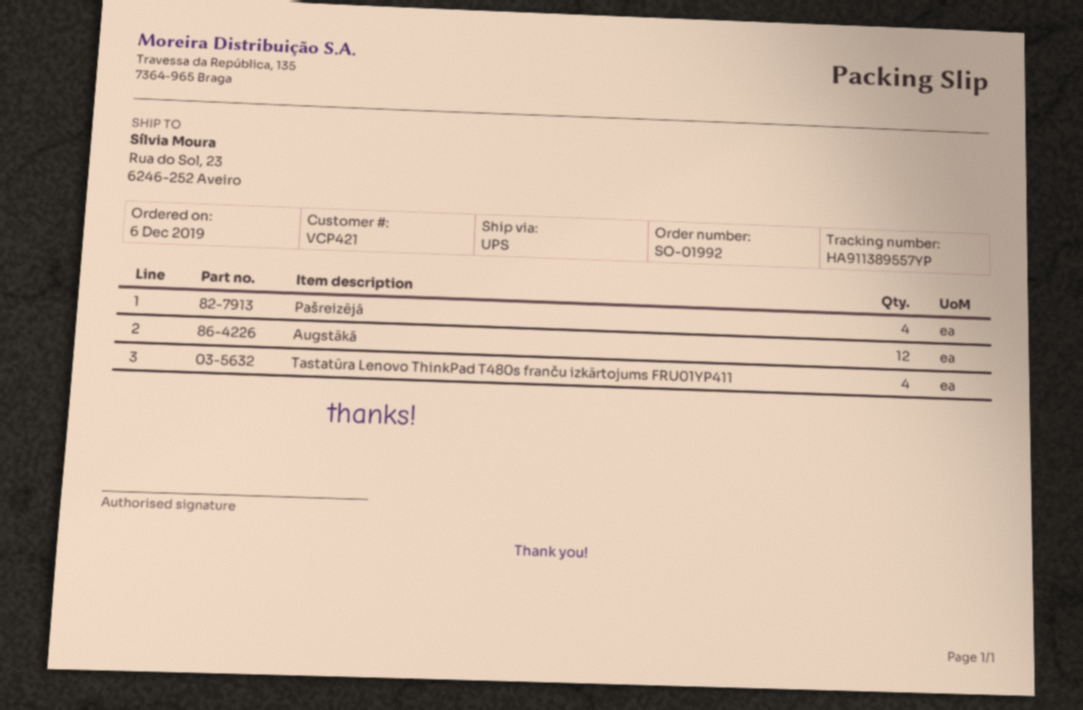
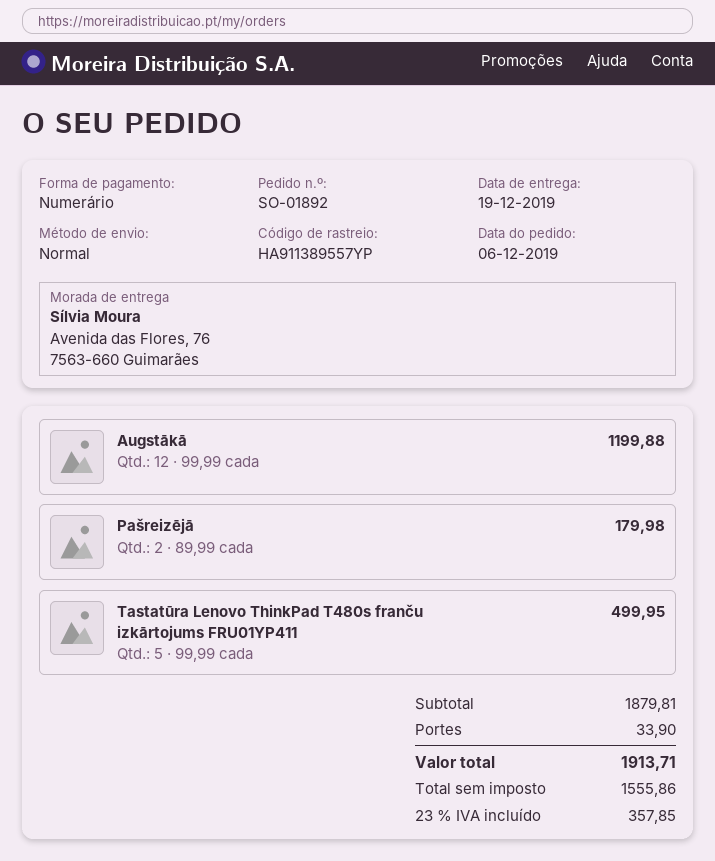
order number: SO-01992 -> SO-01892
shipping method: UPS -> standard
ship to: Rua do Sol, 23, 6246-252 Aveiro -> Avenida das Flores, 76, 7563-660 Guimarães
Pašreizējā: 4 -> 2
Tastatūra Lenovo ThinkPad T480s franču izkārtojums FRU01YP411: 4 -> 5

